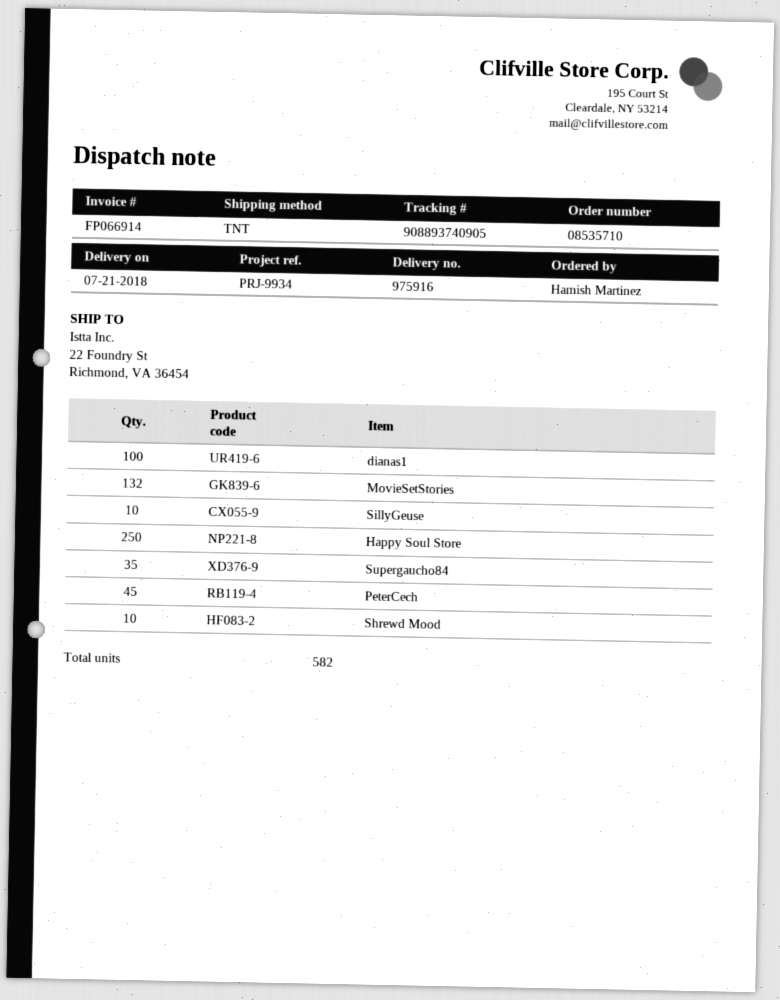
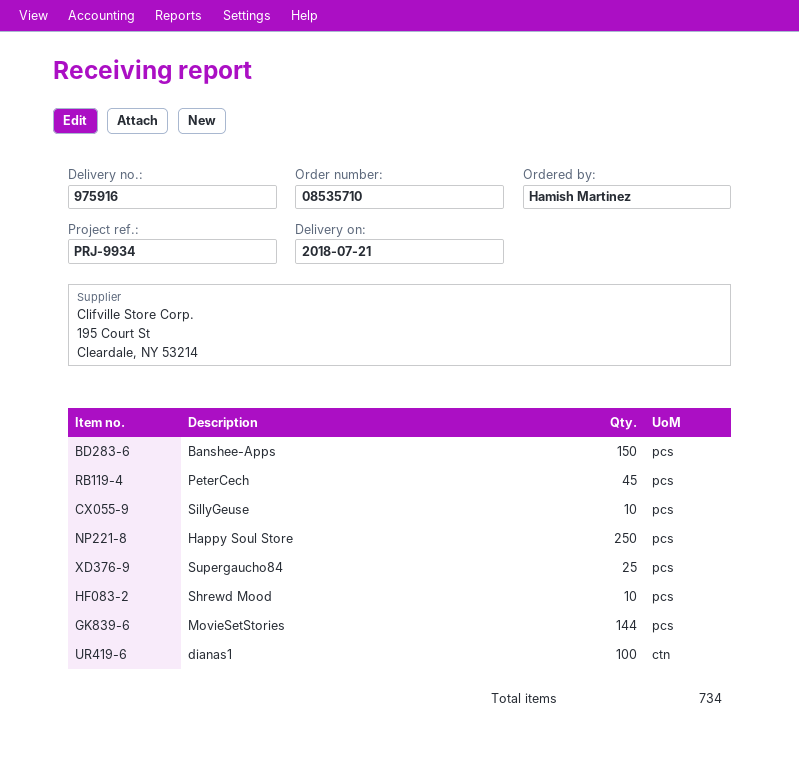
MovieSetStories: 132 -> 144
Supergaucho84: 35 -> 25
Banshee-Apps: none -> 150
total quantity: 582 -> 734

